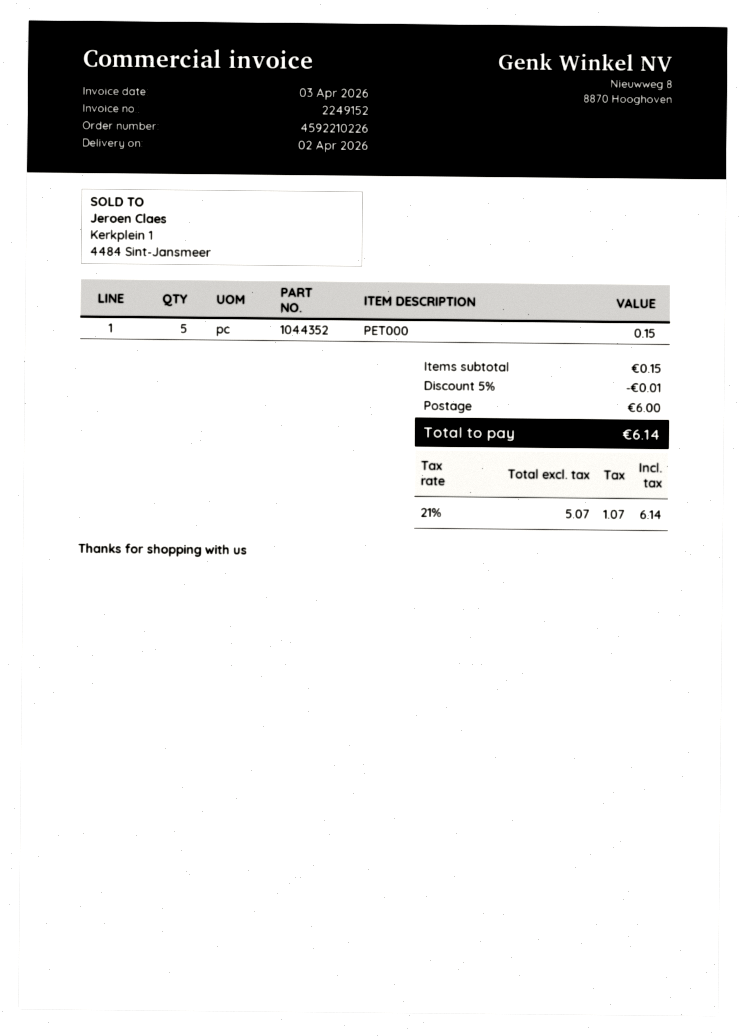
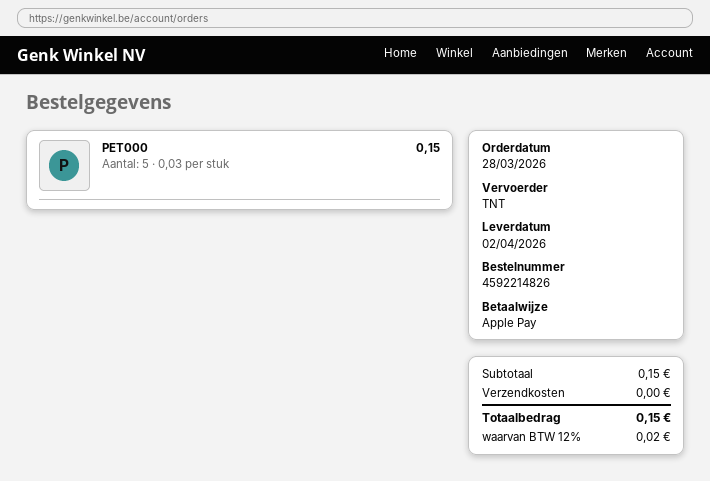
order number: 4592210226 -> 4592214826
discount: 5% = 0.01 -> none
shipping: 6.00 -> 0.00
tax: 21% = 1.07 -> 12% = 0.02
total: 6.14 -> 0.15

